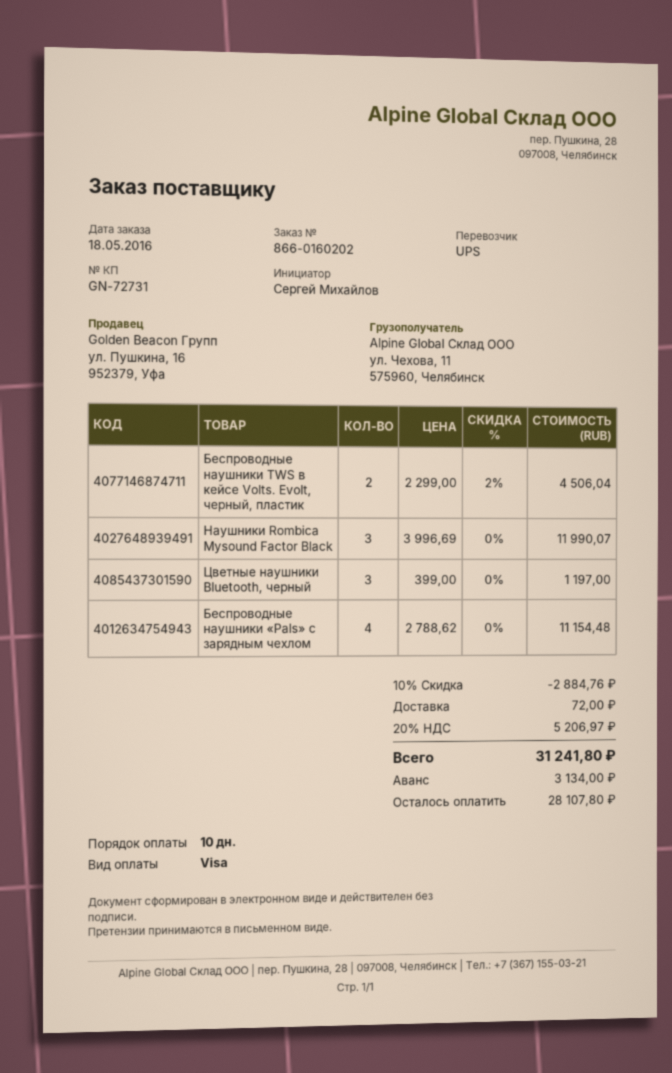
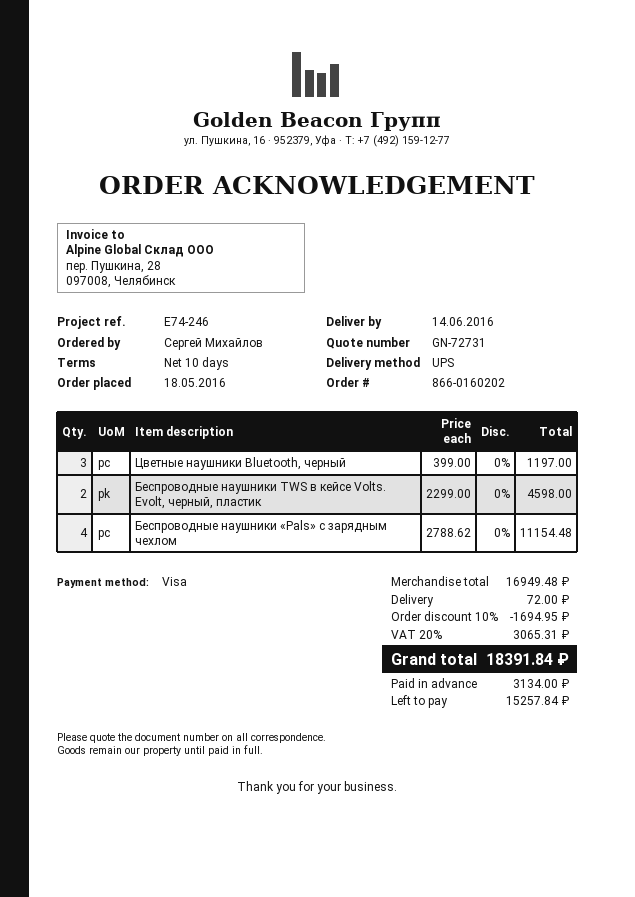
Беспроводные наушники TWS в кейсе Volts. Evolt, черный, пластик: 2 x 2299.00 - 2% = 4506.04 -> 2 x 2299.00 = 4598.00
Наушники Rombica Mysound Factor Black: 3 x 3996.69 = 11990.07 -> none
discount: 10% = 2884.76 -> 10% = 1694.95
tax: 20% = 5206.97 -> 20% = 3065.31
total: 31241.80 -> 18391.84
balance: 28107.80 -> 15257.84

